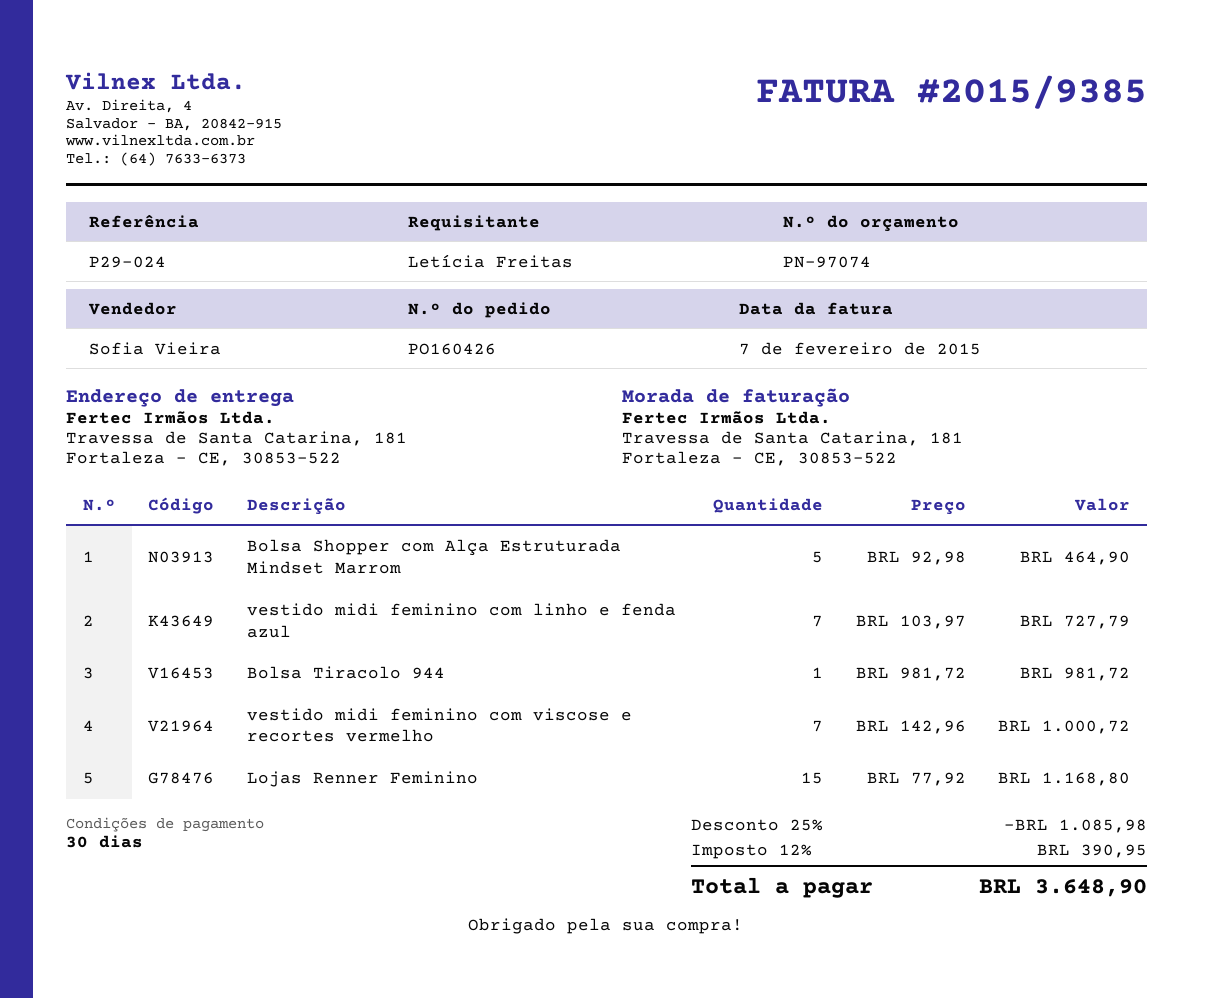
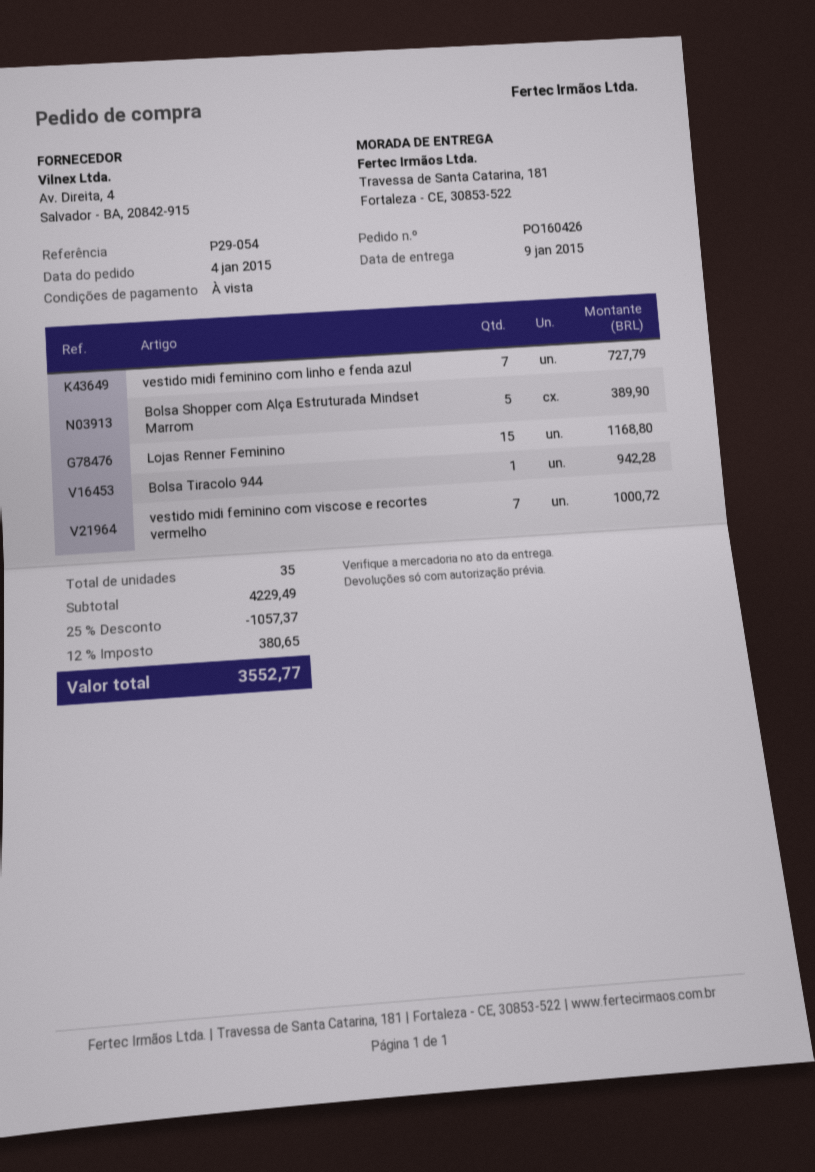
payment terms: 30 days -> on receipt
reference: P29-024 -> P29-054
Bolsa Shopper com Alça Estruturada Mindset Marrom: 5 for 464.90 -> 5 for 389.90
Bolsa Tiracolo 944: 1 for 981.72 -> 1 for 942.28
discount: 25% = 1085.98 -> 25% = 1057.37
tax: 12% = 390.95 -> 12% = 380.65
total: 3648.90 -> 3552.77

